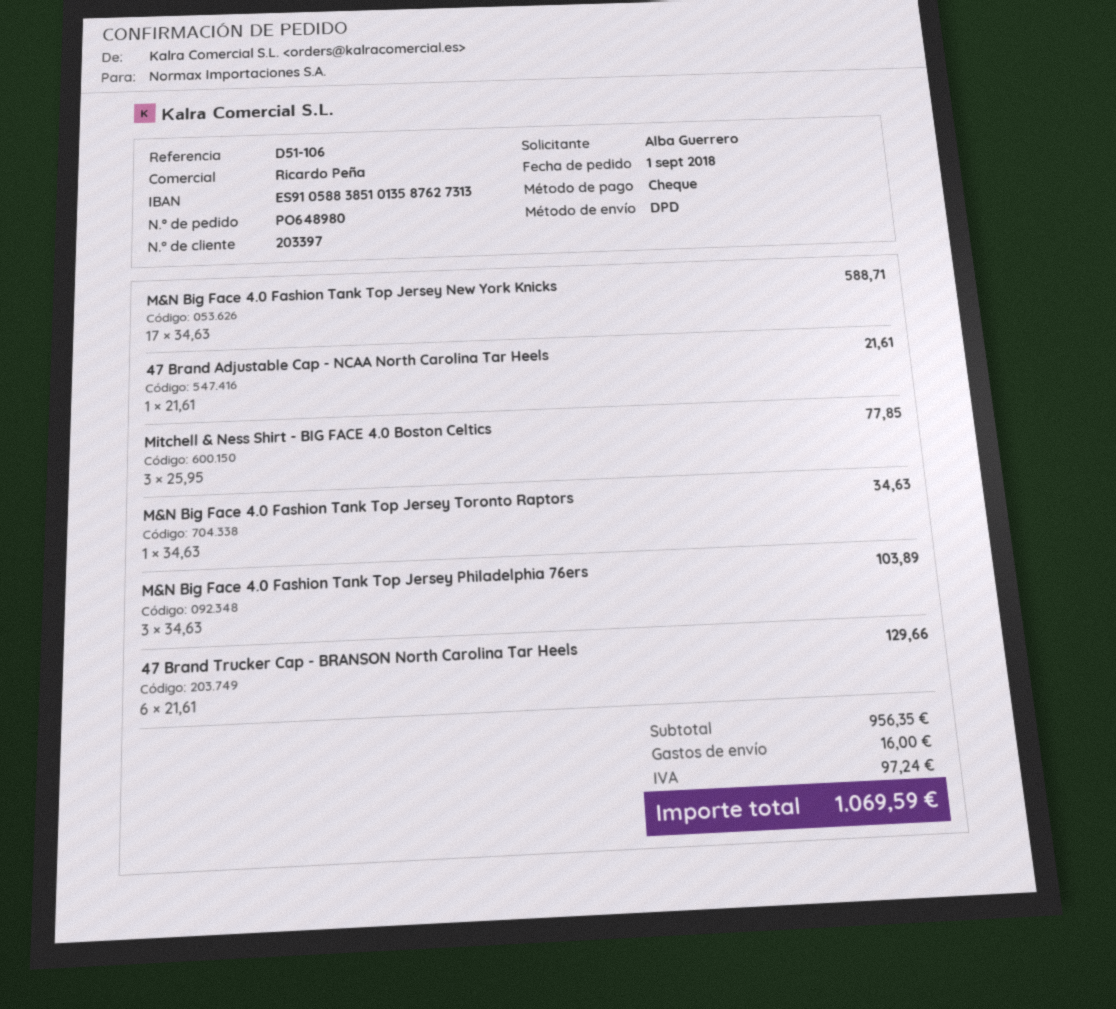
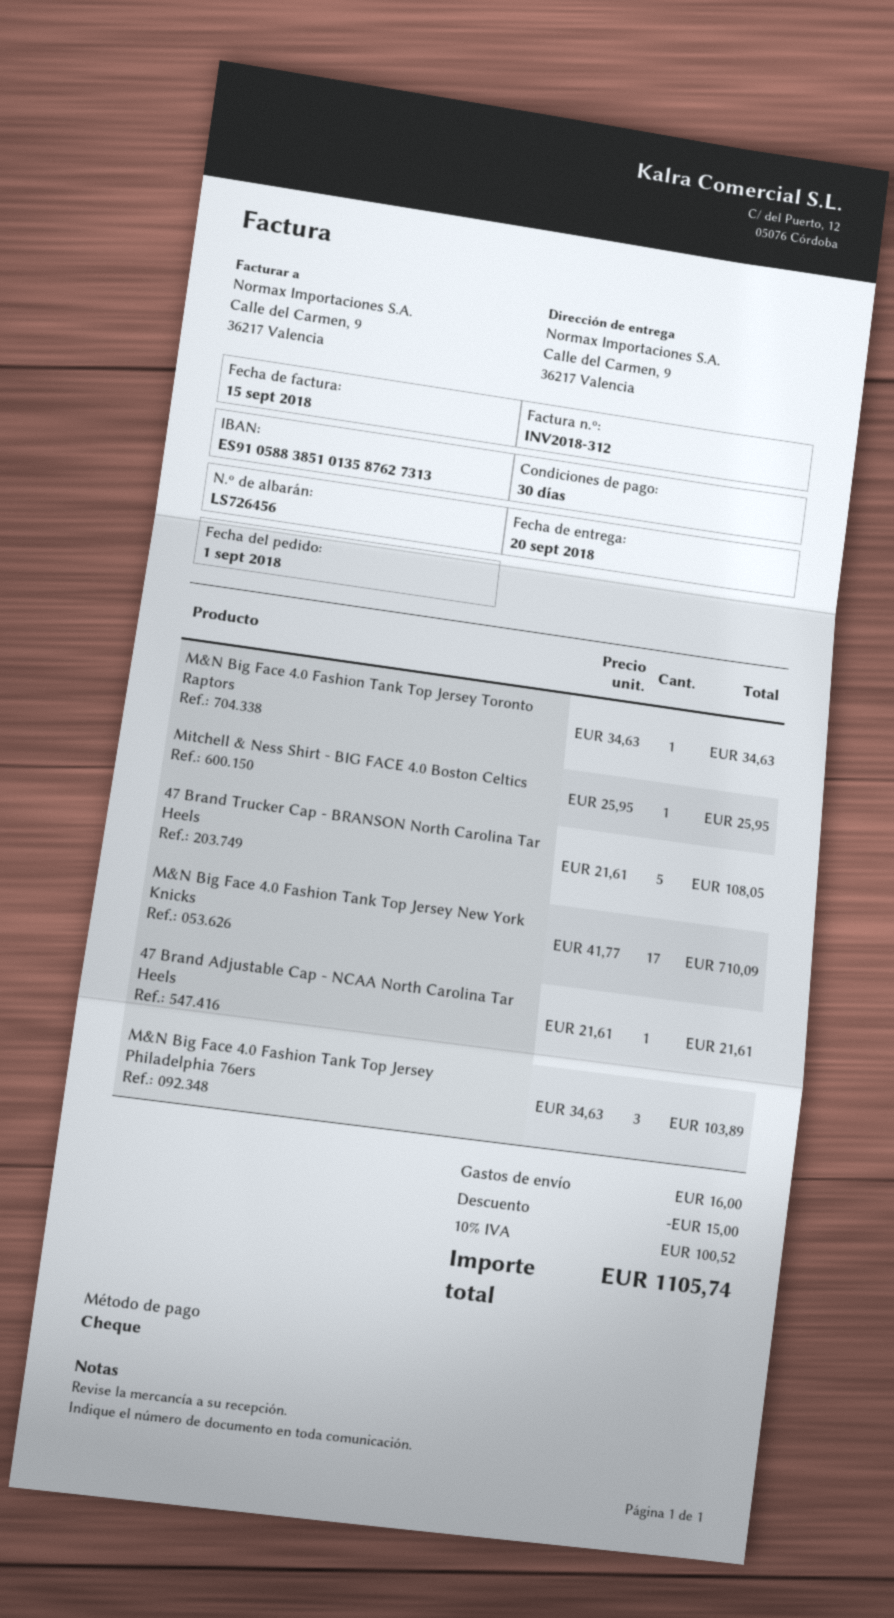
M&N Big Face 4.0 Fashion Tank Top Jersey New York Knicks: 17 x 34.63 = 588.71 -> 17 x 41.77 = 710.09
Mitchell & Ness Shirt - BIG FACE 4.0 Boston Celtics: 3 x 25.95 = 77.85 -> 1 x 25.95 = 25.95
47 Brand Trucker Cap - BRANSON North Carolina Tar Heels: 6 x 21.61 = 129.66 -> 5 x 21.61 = 108.05
discount: none -> 15.00
tax: 97.24 -> 100.52
total: 1069.59 -> 1105.74

